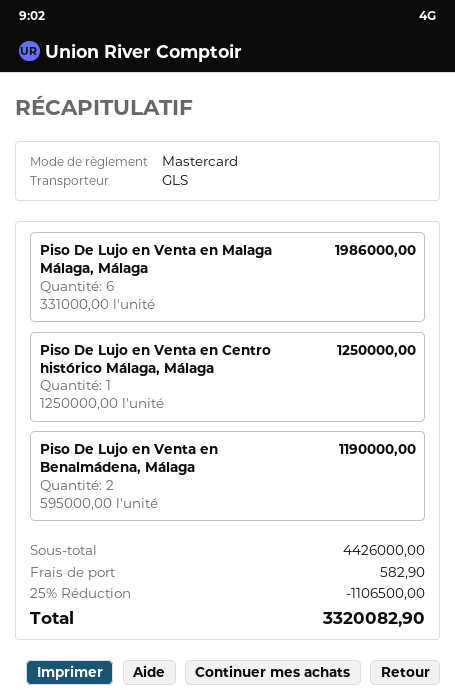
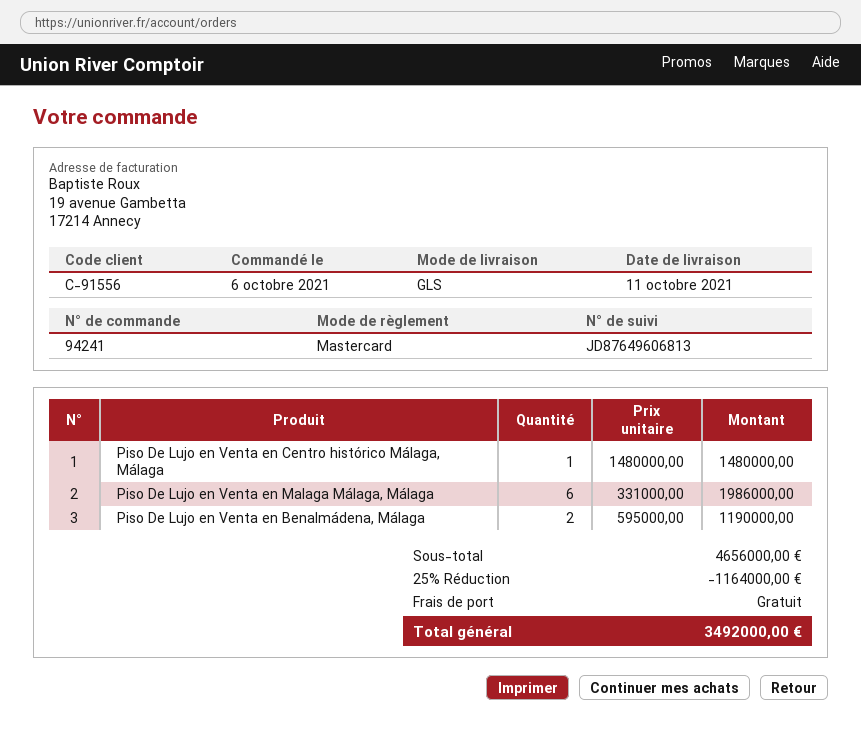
Piso De Lujo en Venta en Centro histórico Málaga, Málaga: 1 x 1250000.00 = 1250000.00 -> 1 x 1480000.00 = 1480000.00
subtotal: 4426000.00 -> 4656000.00
discount: 25% = 1106500.00 -> 25% = 1164000.00
shipping: 582.90 -> 0.00
total: 3320082.90 -> 3492000.00

